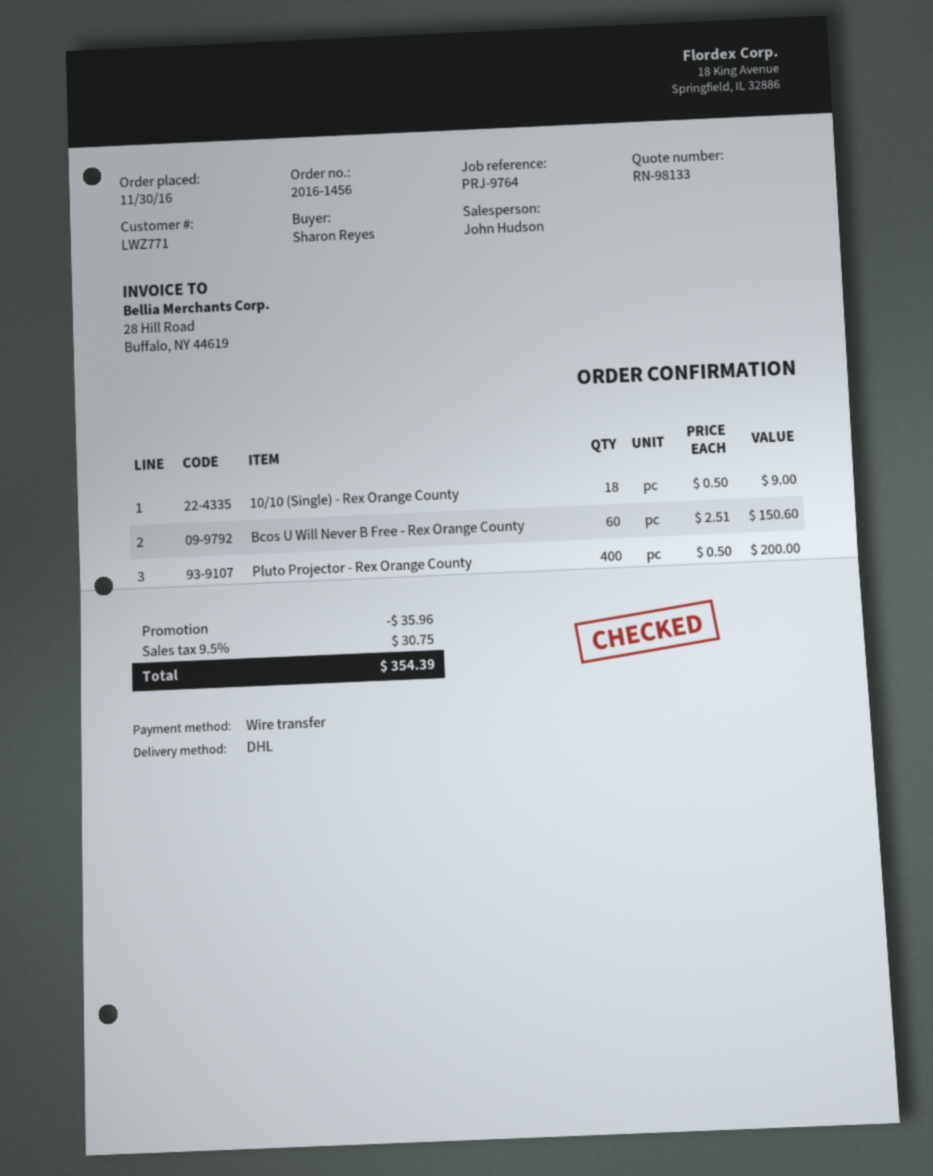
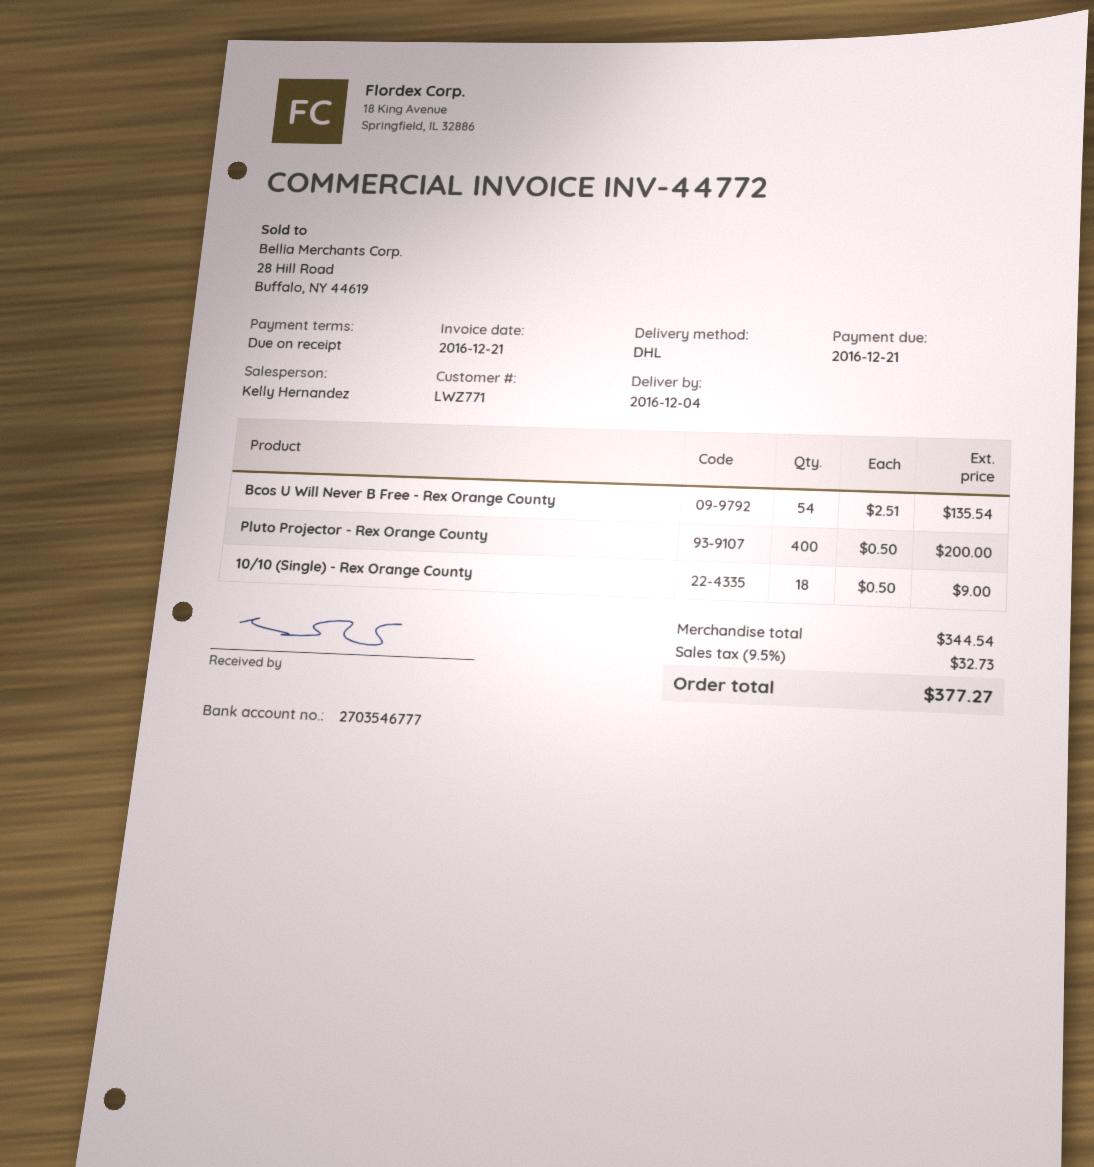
sales rep: John Hudson -> Kelly Hernandez
Bcos U Will Never B Free - Rex Orange County: 60 x 2.51 = 150.60 -> 54 x 2.51 = 135.54
discount: 35.96 -> none
tax: 9.5% = 30.75 -> 9.5% = 32.73
total: 354.39 -> 377.27

